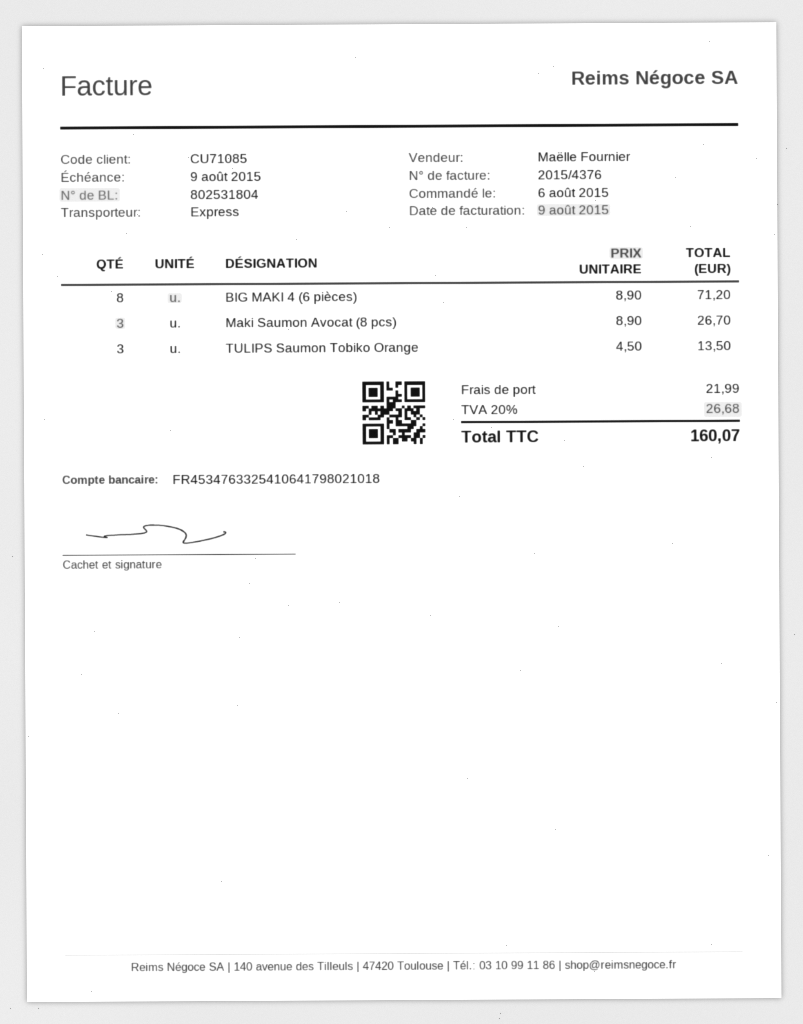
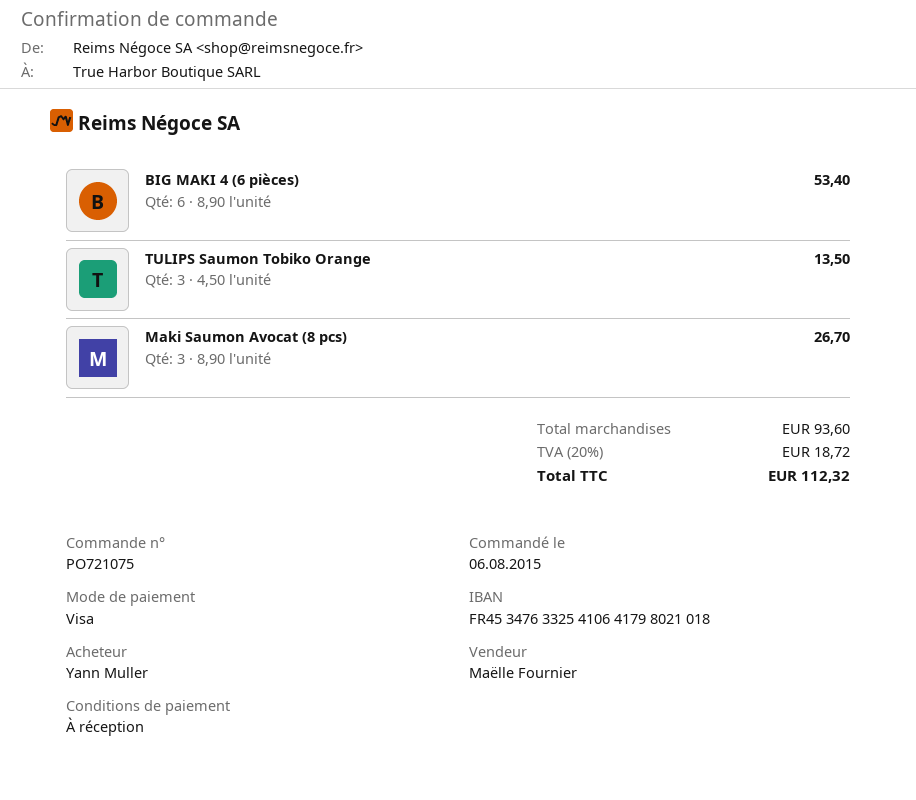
BIG MAKI 4 (6 pièces): 8 x 8.90 = 71.20 -> 6 x 8.90 = 53.40
shipping: 21.99 -> none
tax: 20% = 26.68 -> 20% = 18.72
total: 160.07 -> 112.32

